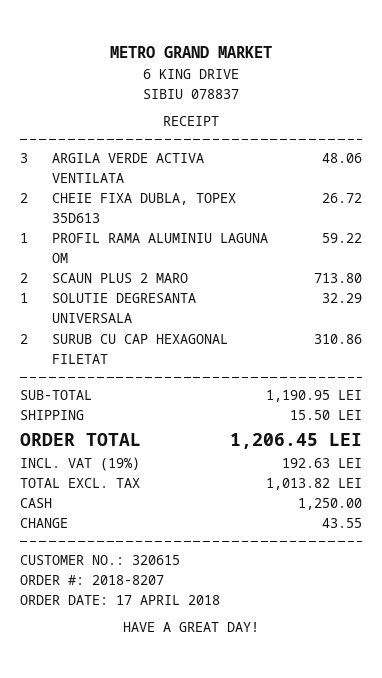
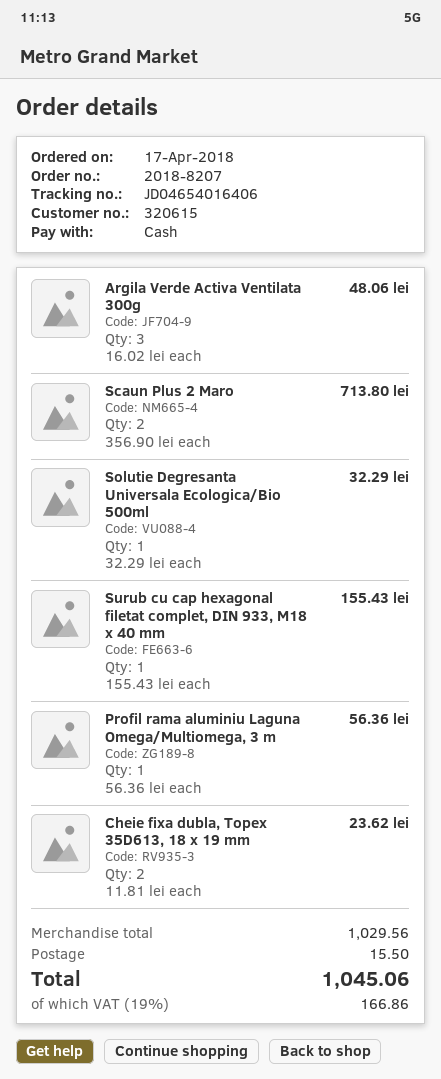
CHEIE FIXA DUBLA, TOPEX 35D613: 2 for 26.72 -> 2 for 23.62
PROFIL RAMA ALUMINIU LAGUNA OM: 1 for 59.22 -> 1 for 56.36
SURUB CU CAP HEXAGONAL FILETAT: 2 for 310.86 -> 1 for 155.43
subtotal: 1190.95 -> 1029.56
tax: 19% = 192.63 -> 19% = 166.86
total: 1206.45 -> 1045.06

